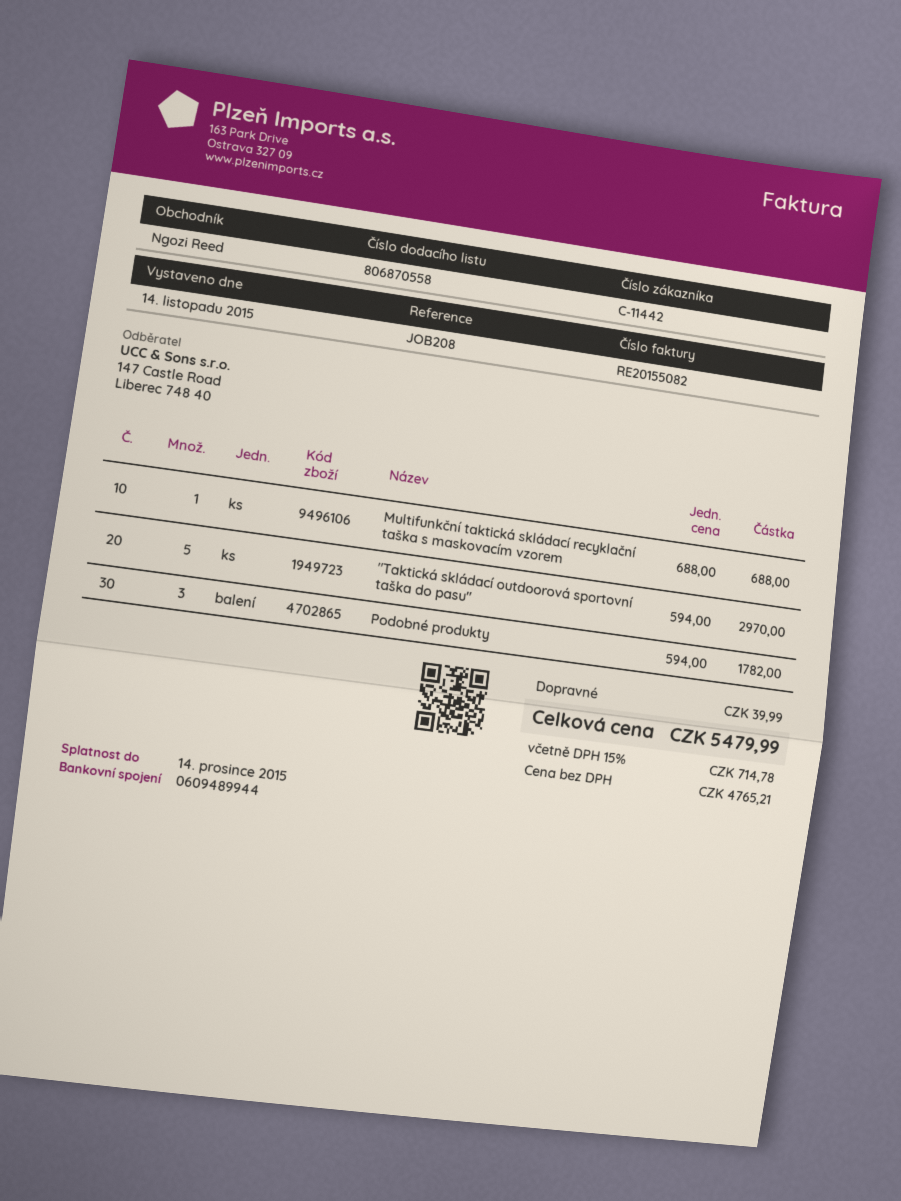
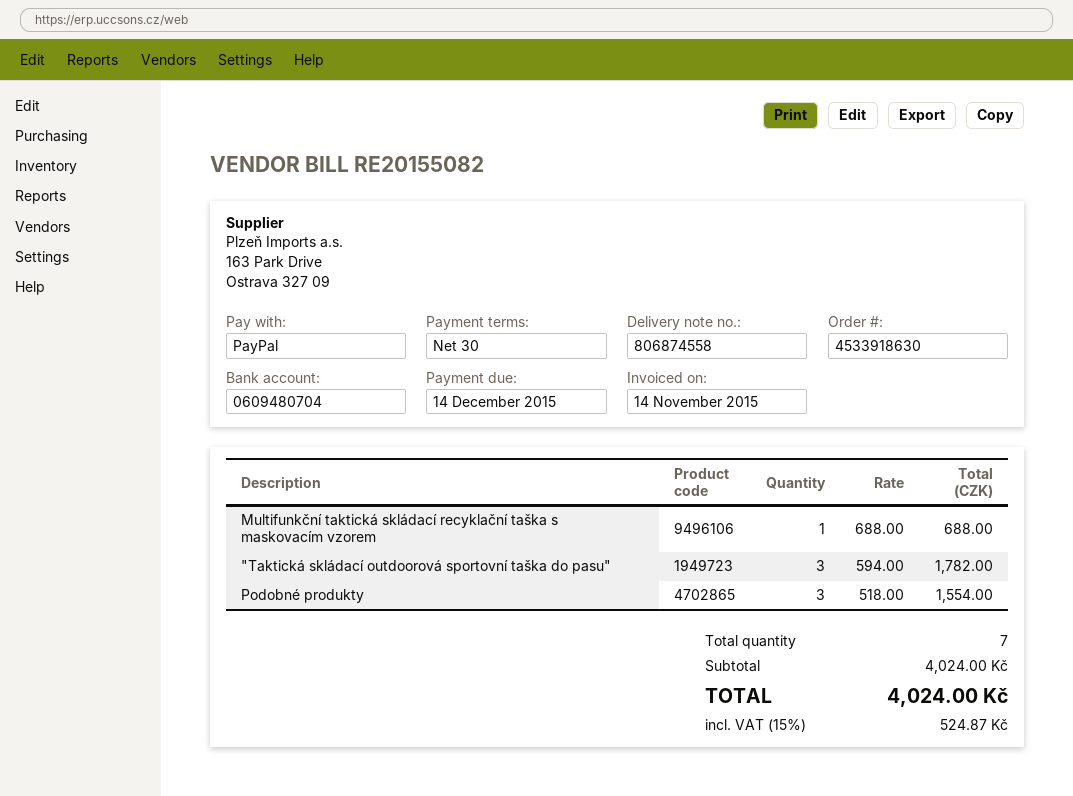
delivery note number: 806870558 -> 806874558
bank account: 0609489944 -> 0609480704
"Taktická skládací outdoorová sportovní taška do pasu": 5 x 594.00 = 2970.00 -> 3 x 594.00 = 1782.00
Podobné produkty: 3 x 594.00 = 1782.00 -> 3 x 518.00 = 1554.00
shipping: 39.99 -> none
tax: 15% = 714.78 -> 15% = 524.87
total: 5479.99 -> 4024.00

